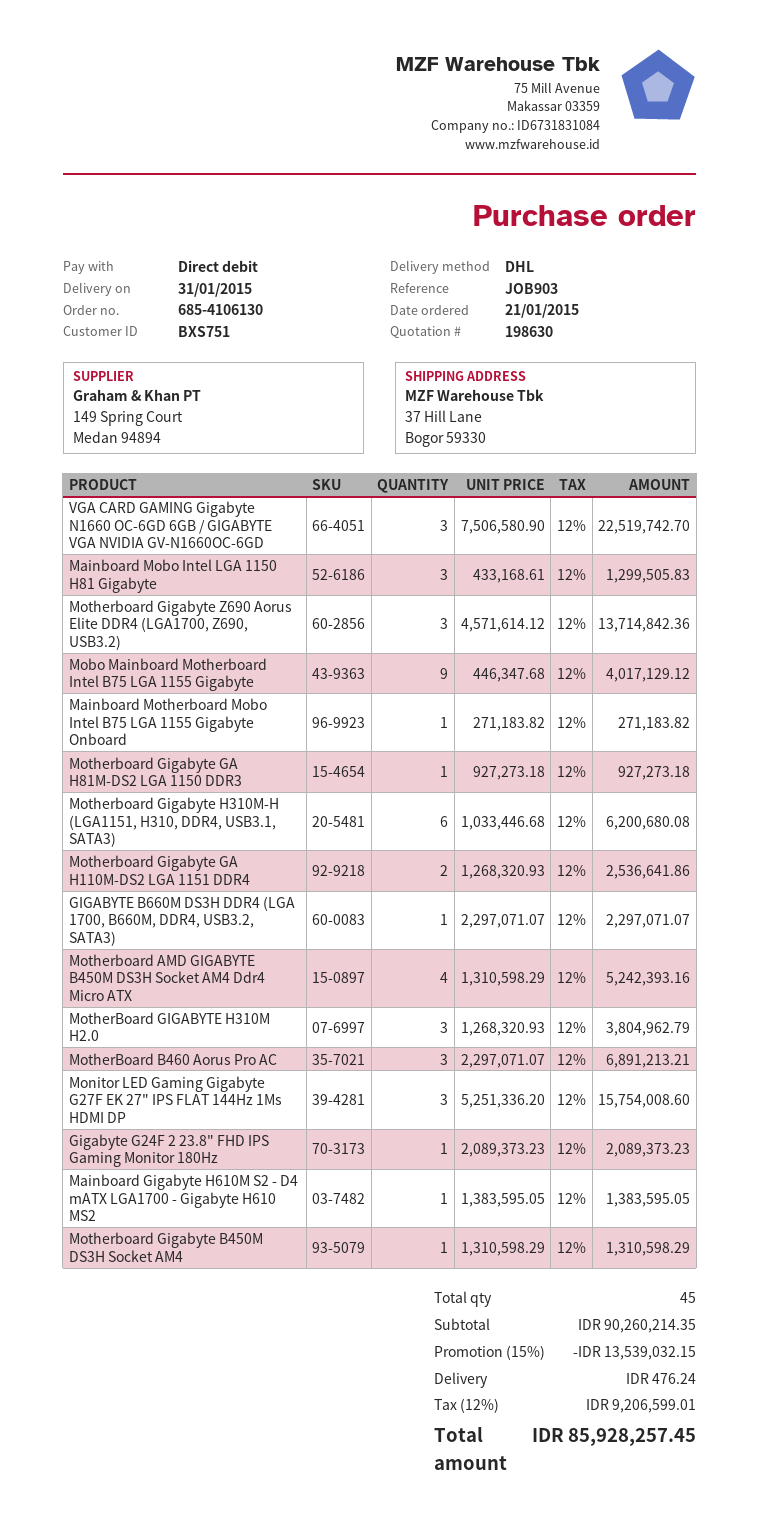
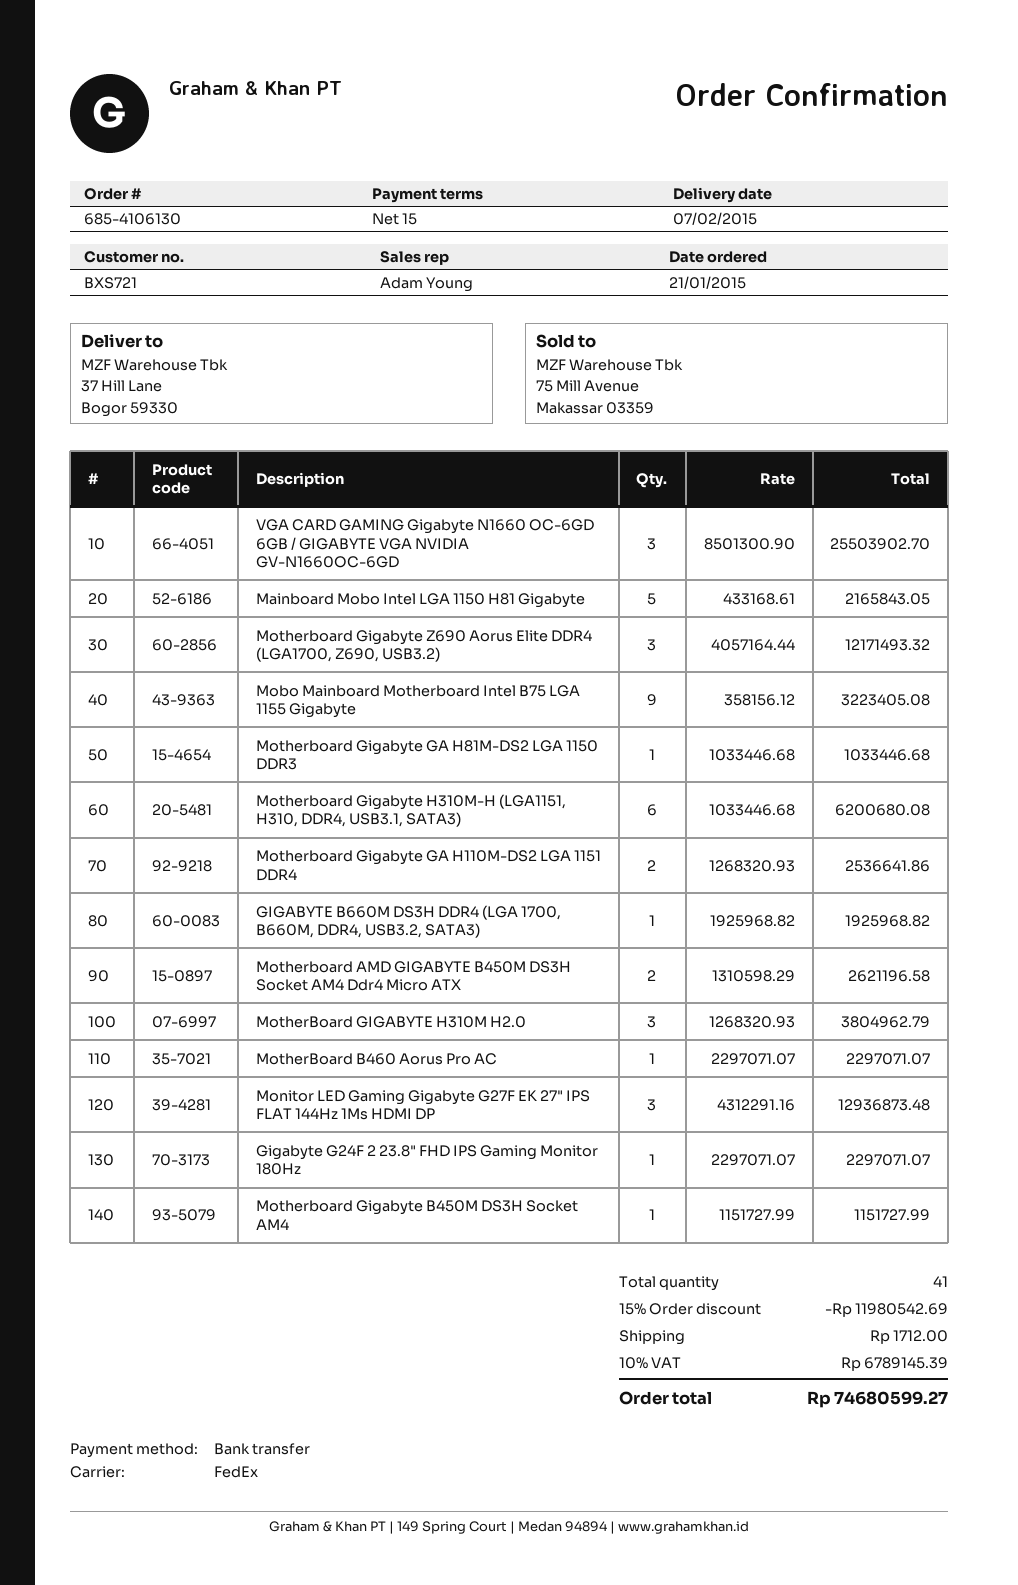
delivery date: 2015-01-31 -> 2015-02-07
customer number: BXS751 -> BXS721
payment method: direct debit -> bank transfer
shipping method: DHL -> FedEx
VGA CARD GAMING Gigabyte N1660 OC-6GD 6GB / GIGABYTE VGA NVIDIA GV-N1660OC-6GD: 3 x 7506580.90 = 22519742.70 -> 3 x 8501300.90 = 25503902.70
Mainboard Mobo Intel LGA 1150 H81 Gigabyte: 3 x 433168.61 = 1299505.83 -> 5 x 433168.61 = 2165843.05
Motherboard Gigabyte Z690 Aorus Elite DDR4 (LGA1700, Z690, USB3.2): 3 x 4571614.12 = 13714842.36 -> 3 x 4057164.44 = 12171493.32
Mobo Mainboard Motherboard Intel B75 LGA 1155 Gigabyte: 9 x 446347.68 = 4017129.12 -> 9 x 358156.12 = 3223405.08
Mainboard Motherboard Mobo Intel B75 LGA 1155 Gigabyte Onboard: 1 x 271183.82 = 271183.82 -> none
Motherboard Gigabyte GA H81M-DS2 LGA 1150 DDR3: 1 x 927273.18 = 927273.18 -> 1 x 1033446.68 = 1033446.68
GIGABYTE B660M DS3H DDR4 (LGA 1700, B660M, DDR4, USB3.2, SATA3): 1 x 2297071.07 = 2297071.07 -> 1 x 1925968.82 = 1925968.82
Motherboard AMD GIGABYTE B450M DS3H Socket AM4 Ddr4 Micro ATX: 4 x 1310598.29 = 5242393.16 -> 2 x 1310598.29 = 2621196.58
MotherBoard B460 Aorus Pro AC: 3 x 2297071.07 = 6891213.21 -> 1 x 2297071.07 = 2297071.07
Monitor LED Gaming Gigabyte G27F EK 27" IPS FLAT 144Hz 1Ms HDMI DP: 3 x 5251336.20 = 15754008.60 -> 3 x 4312291.16 = 12936873.48
Gigabyte G24F 2 23.8" FHD IPS Gaming Monitor 180Hz: 1 x 2089373.23 = 2089373.23 -> 1 x 2297071.07 = 2297071.07
Mainboard Gigabyte H610M S2 - D4 mATX LGA1700 - Gigabyte H610 MS2: 1 x 1383595.05 = 1383595.05 -> none
Motherboard Gigabyte B450M DS3H Socket AM4: 1 x 1310598.29 = 1310598.29 -> 1 x 1151727.99 = 1151727.99
total quantity: 45 -> 41
discount: 15% = 13539032.15 -> 15% = 11980542.69
shipping: 476.24 -> 1712.00
tax: 12% = 9206599.01 -> 10% = 6789145.39
total: 85928257.45 -> 74680599.27

